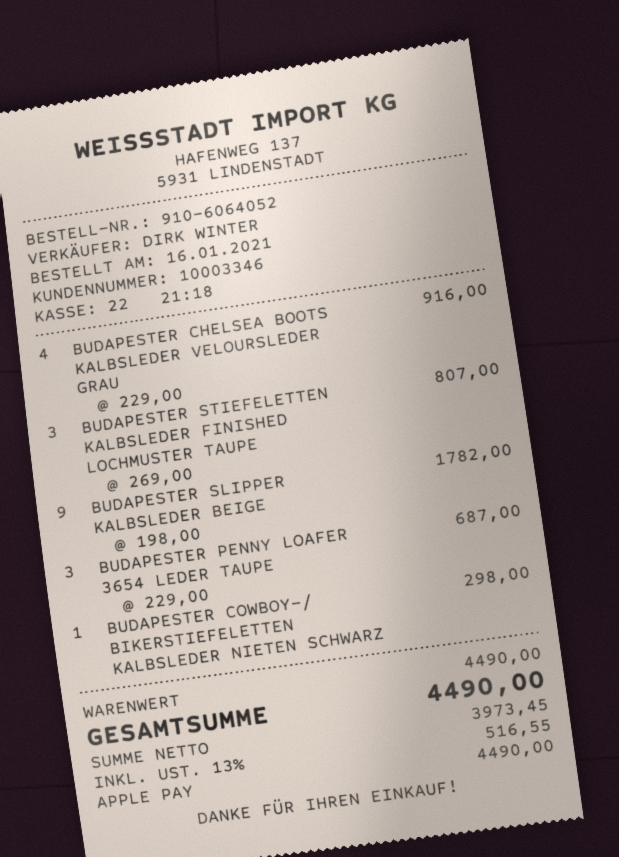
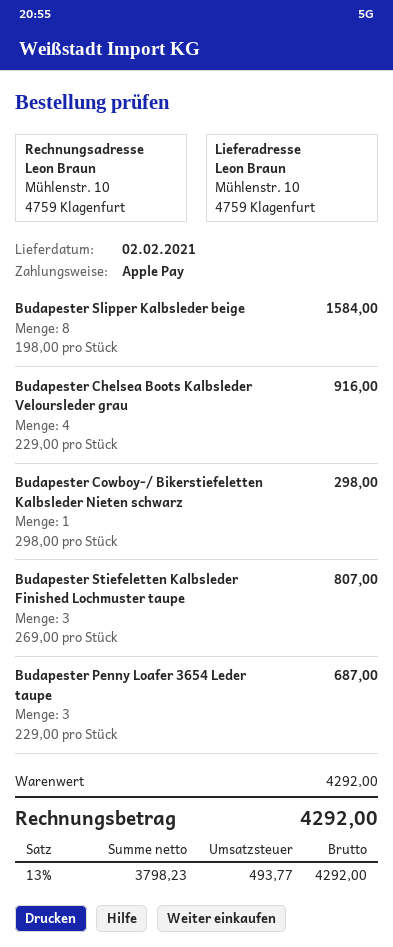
BUDAPESTER SLIPPER KALBSLEDER BEIGE: 9 x 198.00 = 1782.00 -> 8 x 198.00 = 1584.00
subtotal: 4490.00 -> 4292.00
net: 3973.45 -> 3798.23
tax: 13% = 516.55 -> 13% = 493.77
total: 4490.00 -> 4292.00

